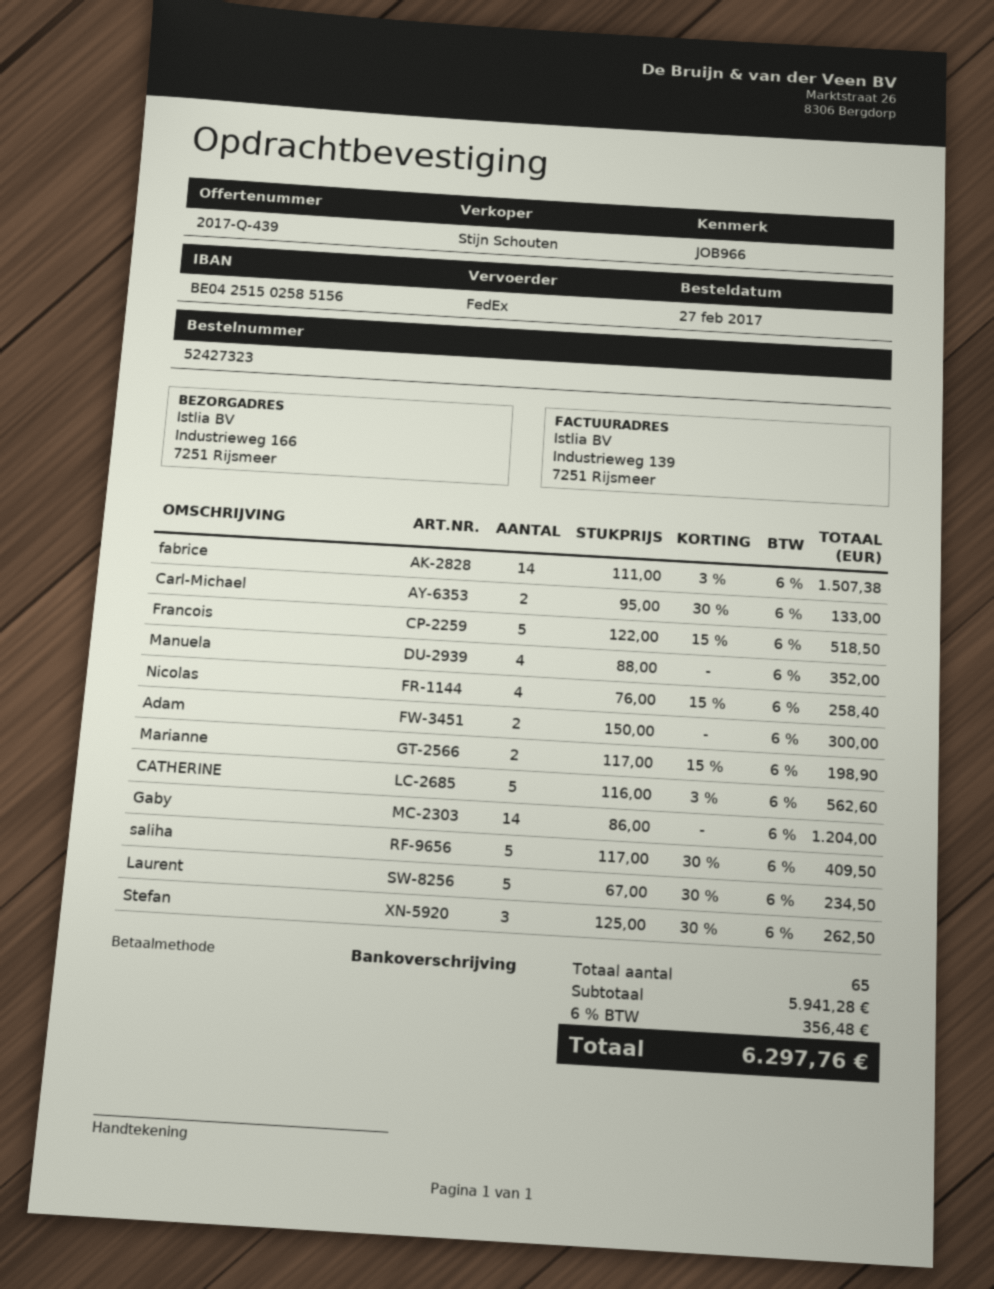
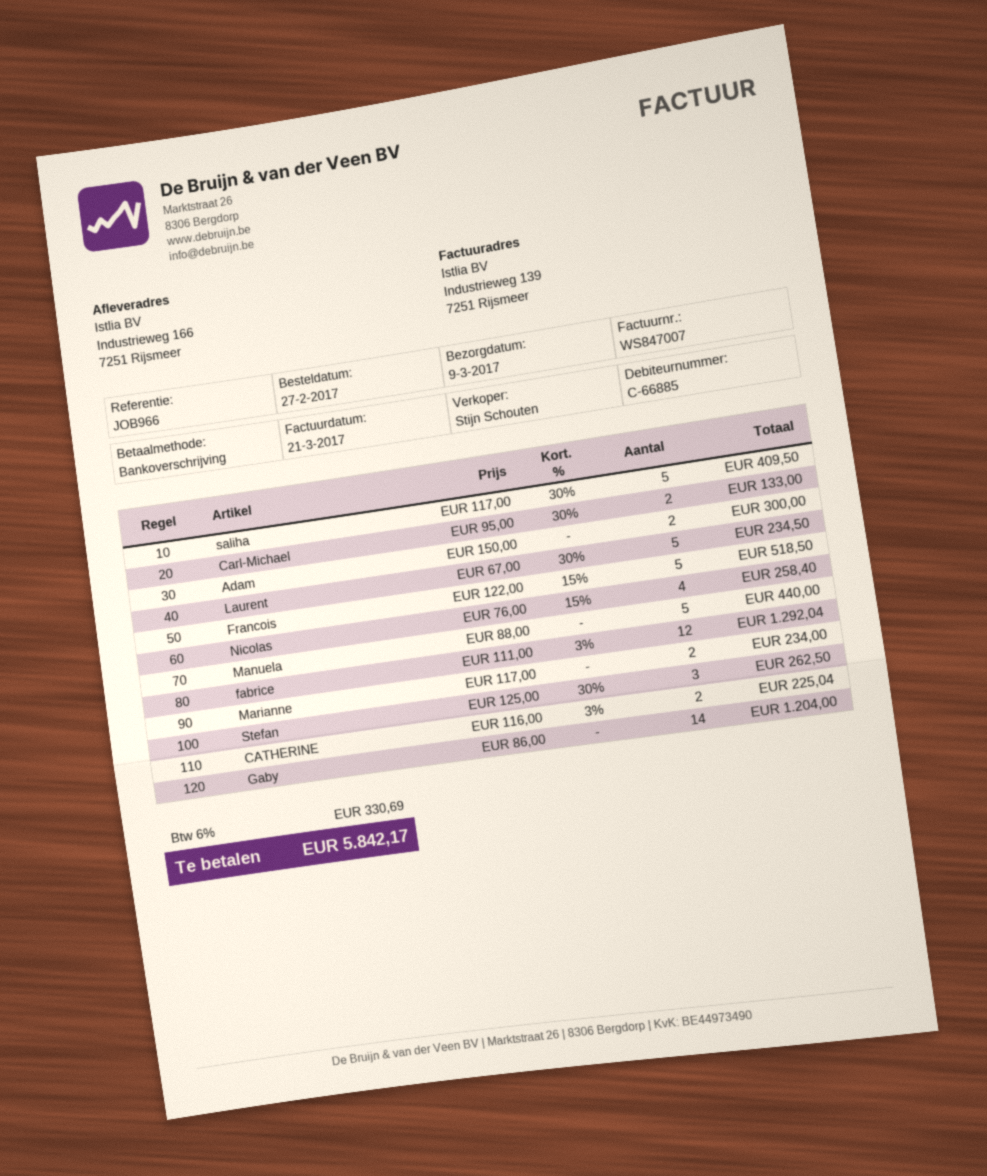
fabrice: 14 x 111.00 - 3% = 1507.38 -> 12 x 111.00 - 3% = 1292.04
Manuela: 4 x 88.00 = 352.00 -> 5 x 88.00 = 440.00
Marianne: 2 x 117.00 - 15% = 198.90 -> 2 x 117.00 = 234.00
CATHERINE: 5 x 116.00 - 3% = 562.60 -> 2 x 116.00 - 3% = 225.04
tax: 6% = 356.48 -> 6% = 330.69
total: 6297.76 -> 5842.17

